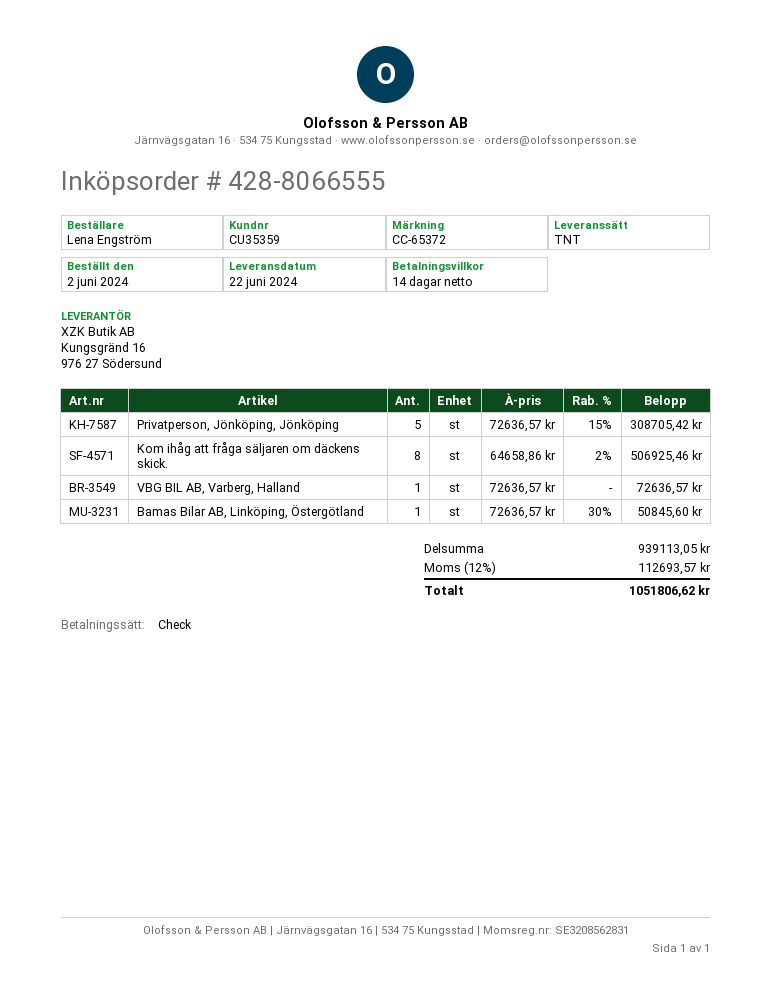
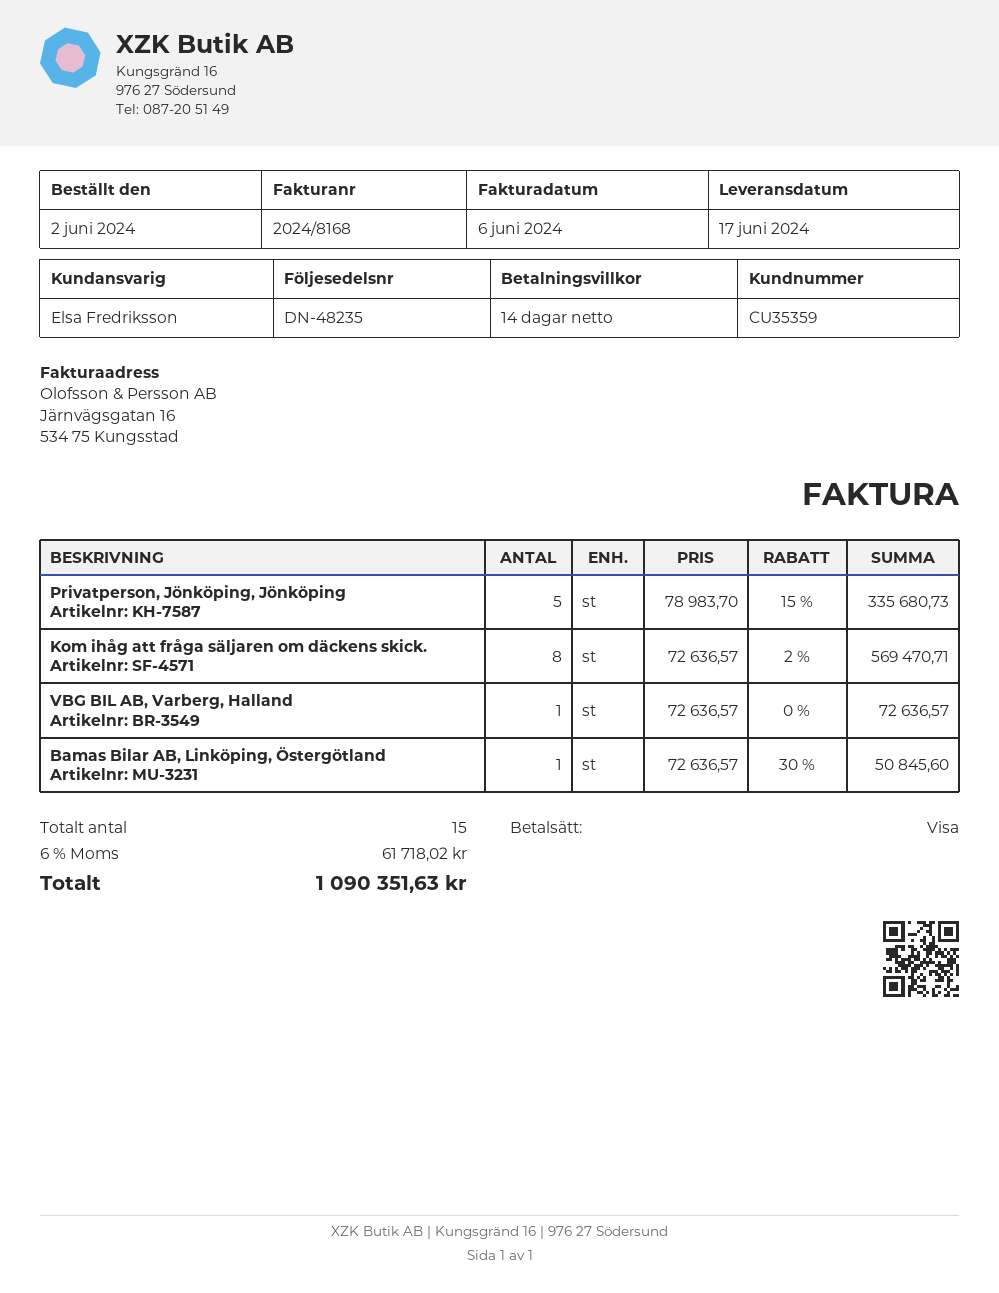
delivery date: 2024-06-22 -> 2024-06-17
payment method: cheque -> Visa
Privatperson, Jönköping, Jönköping: 5 x 72636.57 - 15% = 308705.42 -> 5 x 78983.70 - 15% = 335680.73
Kom ihåg att fråga säljaren om däckens skick.: 8 x 64658.86 - 2% = 506925.46 -> 8 x 72636.57 - 2% = 569470.71
tax: 12% = 112693.57 -> 6% = 61718.02
total: 1051806.62 -> 1090351.63

